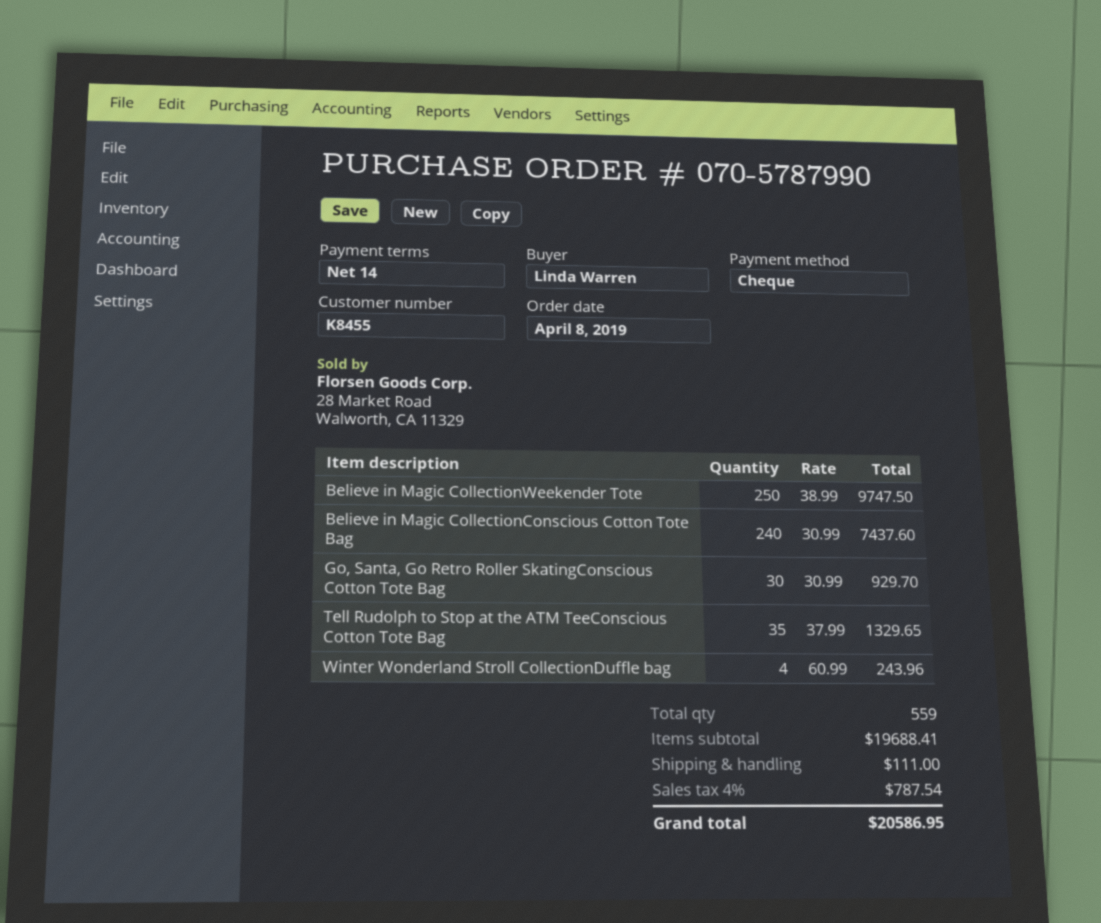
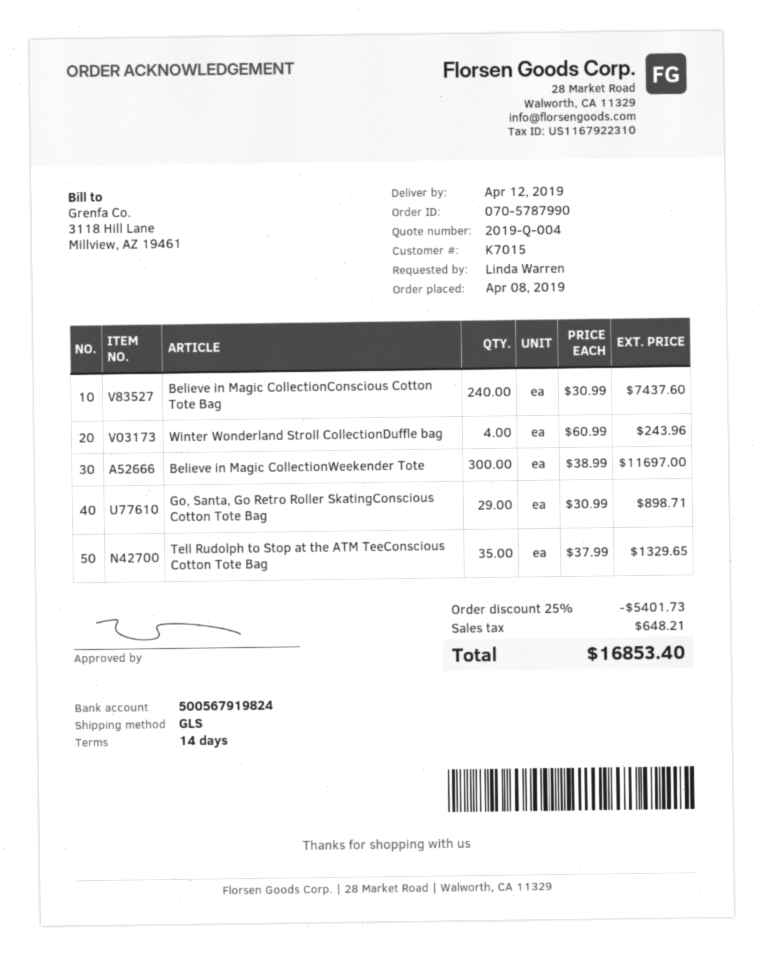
customer number: K8455 -> K7015
Believe in Magic CollectionWeekender Tote: 250 x 38.99 = 9747.50 -> 300 x 38.99 = 11697.00
Go, Santa, Go Retro Roller SkatingConscious Cotton Tote Bag: 30 x 30.99 = 929.70 -> 29 x 30.99 = 898.71
discount: none -> 25% = 5401.73
shipping: 111.00 -> none
tax: 787.54 -> 648.21
total: 20586.95 -> 16853.40

